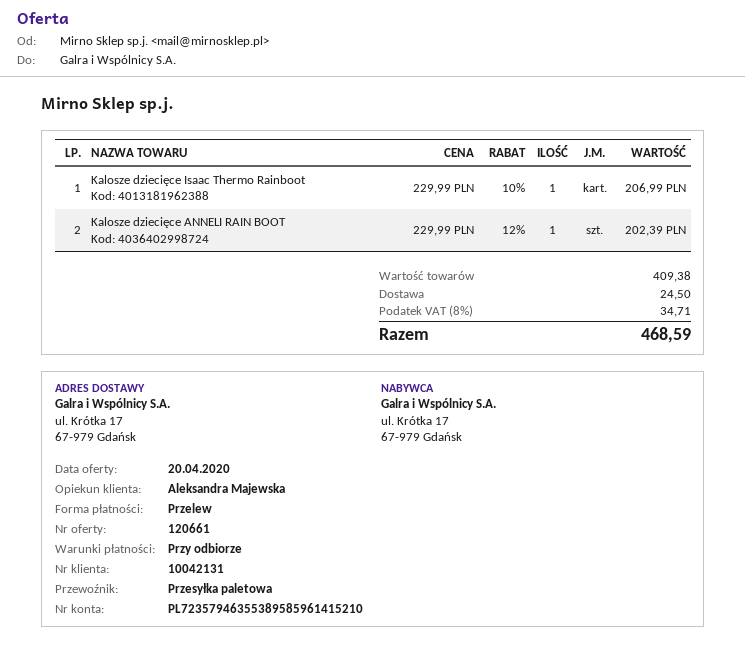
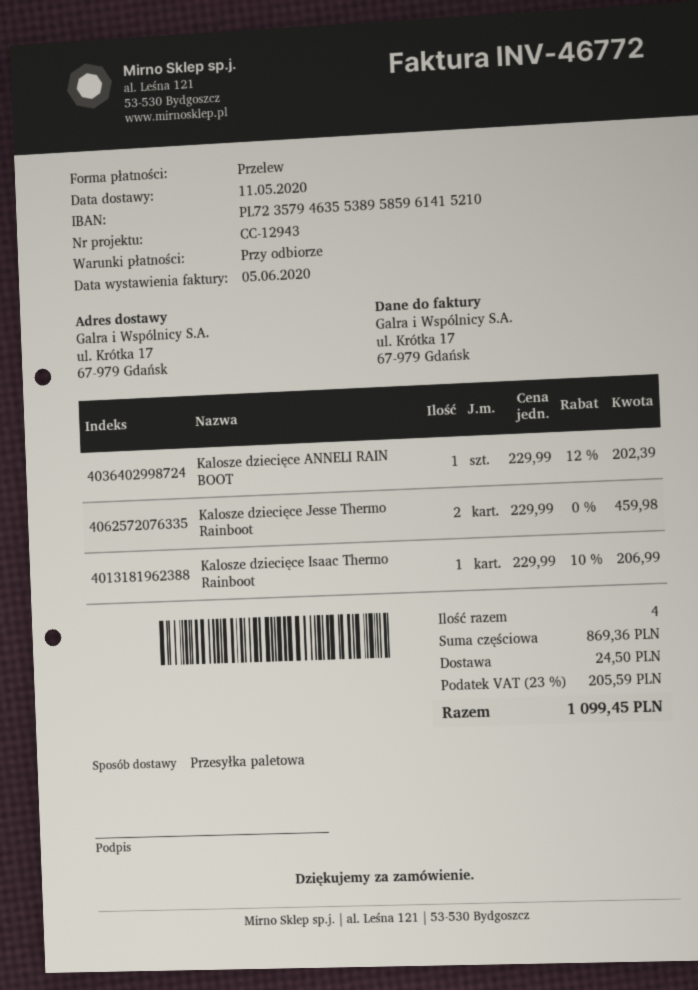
Kalosze dziecięce Jesse Thermo Rainboot: none -> 2 x 229.99 = 459.98
subtotal: 409.38 -> 869.36
tax: 8% = 34.71 -> 23% = 205.59
total: 468.59 -> 1099.45

